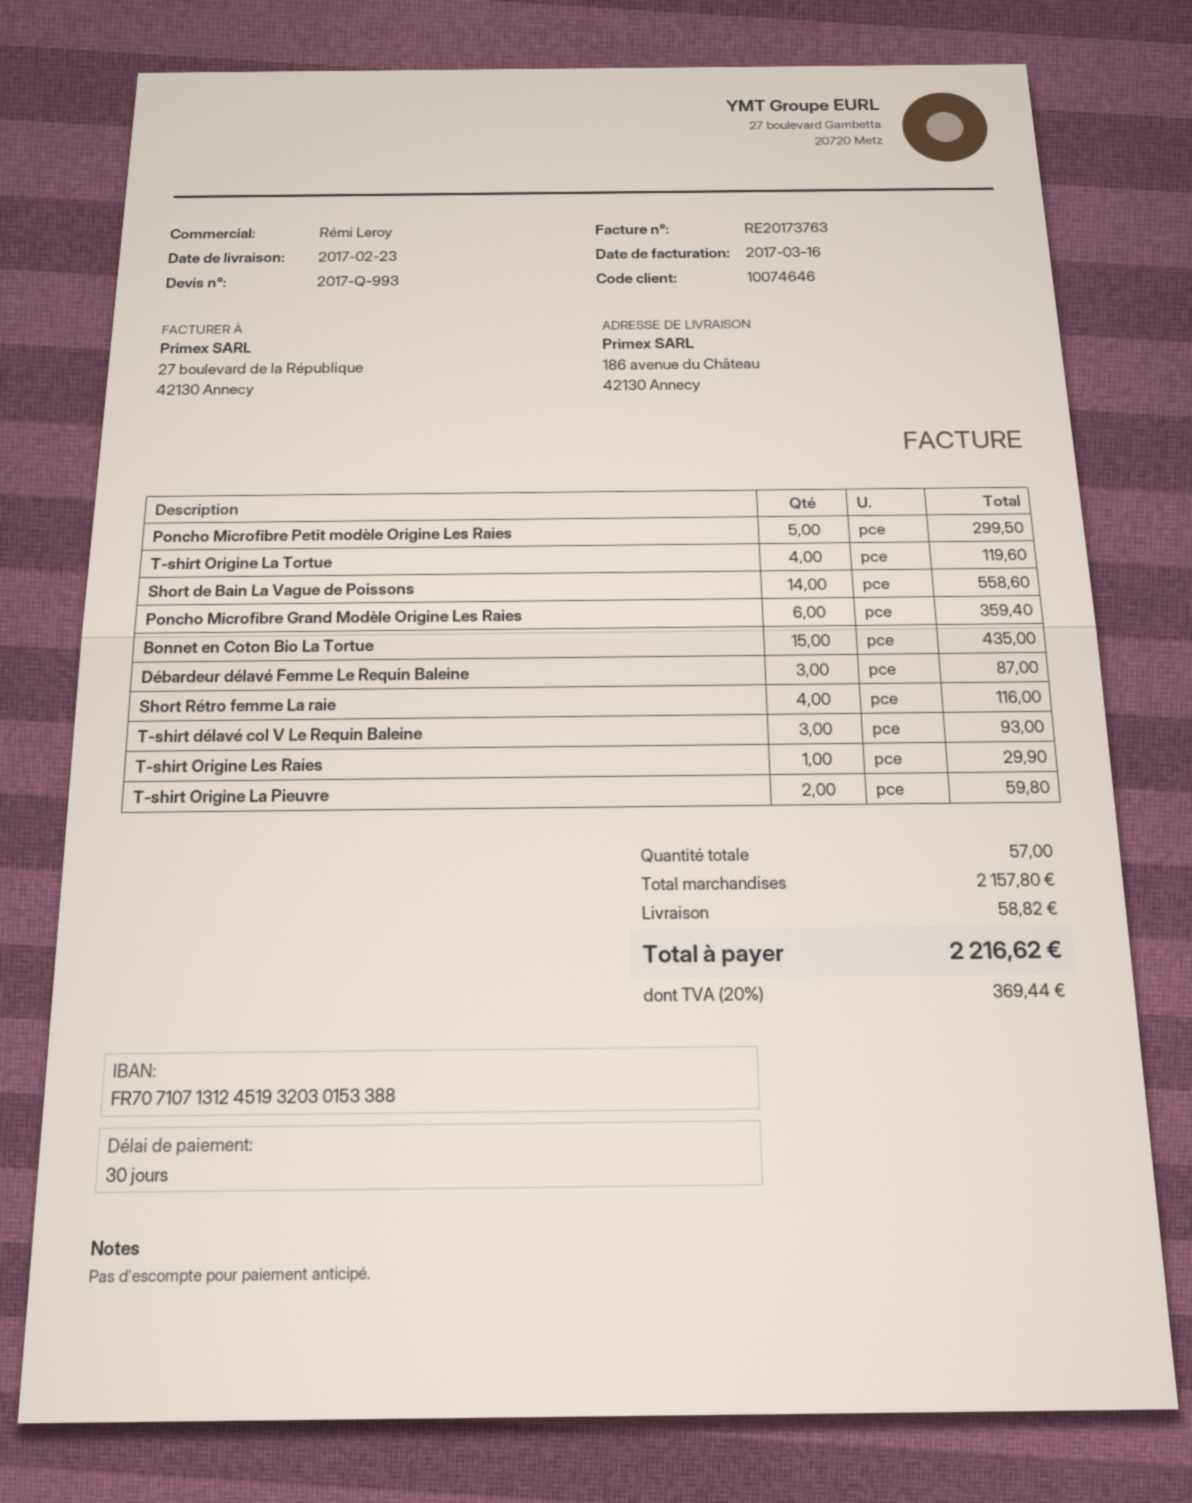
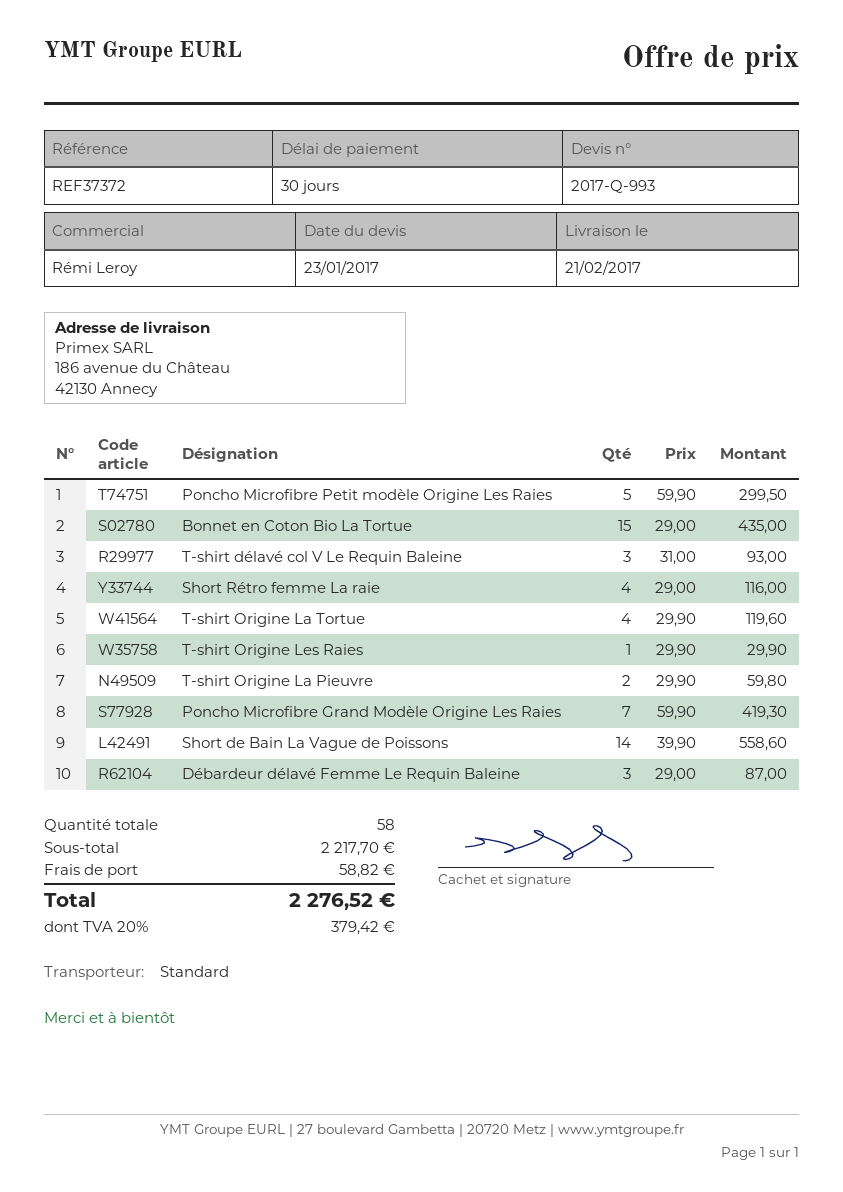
delivery date: 2017-02-23 -> 2017-02-21
Poncho Microfibre Grand Modèle Origine Les Raies: 6 for 359.40 -> 7 for 419.30
total quantity: 57 -> 58
subtotal: 2157.80 -> 2217.70
tax: 20% = 369.44 -> 20% = 379.42
total: 2216.62 -> 2276.52

